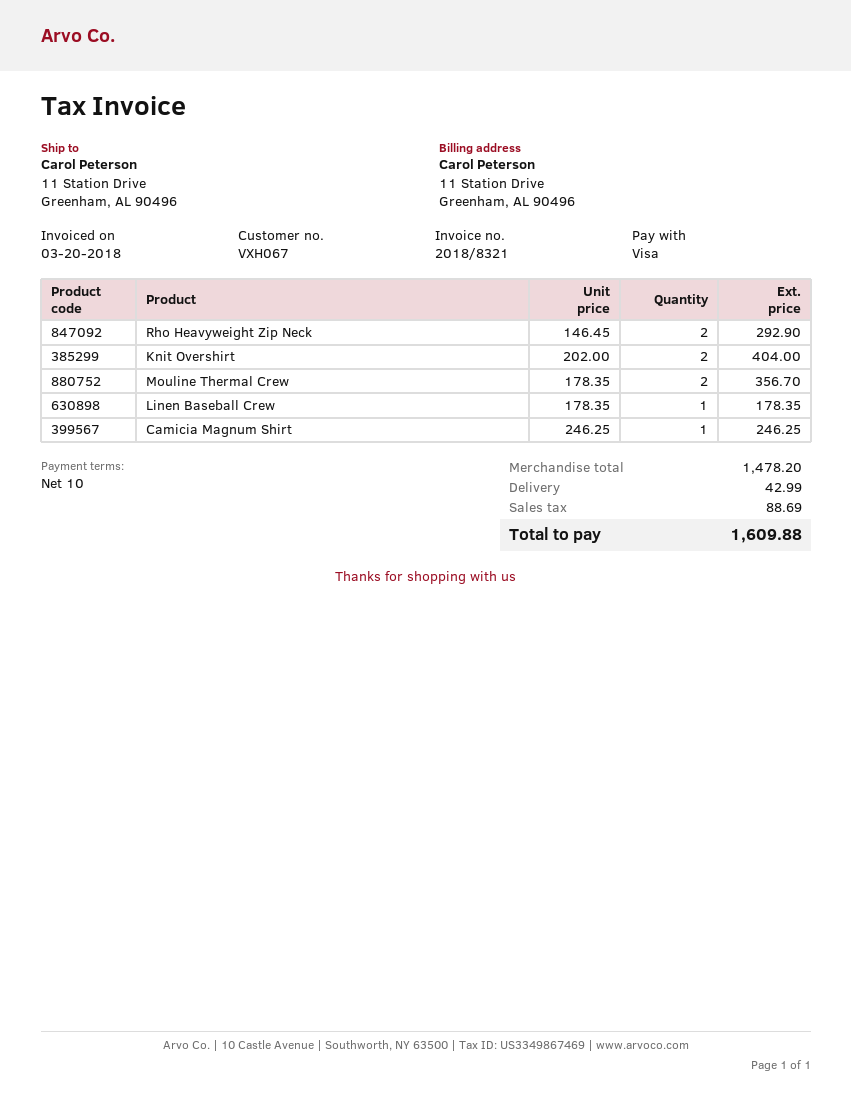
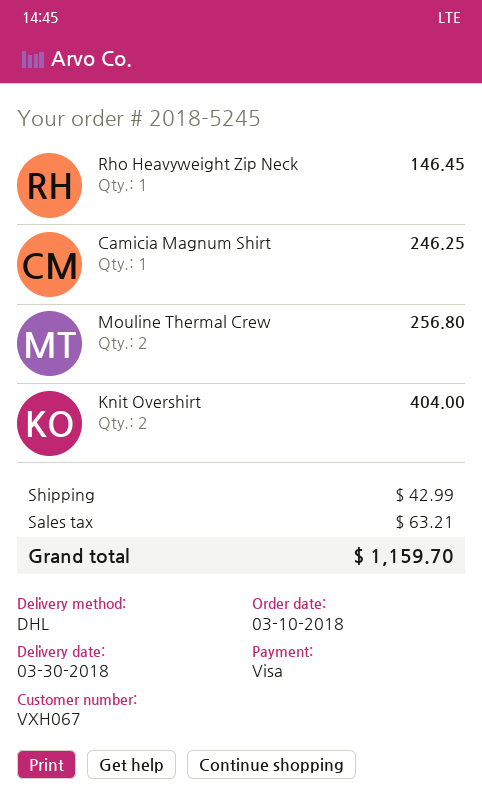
Rho Heavyweight Zip Neck: 2 for 292.90 -> 1 for 146.45
Mouline Thermal Crew: 2 for 356.70 -> 2 for 256.80
Linen Baseball Crew: 1 for 178.35 -> none
tax: 88.69 -> 63.21
total: 1609.88 -> 1159.70

